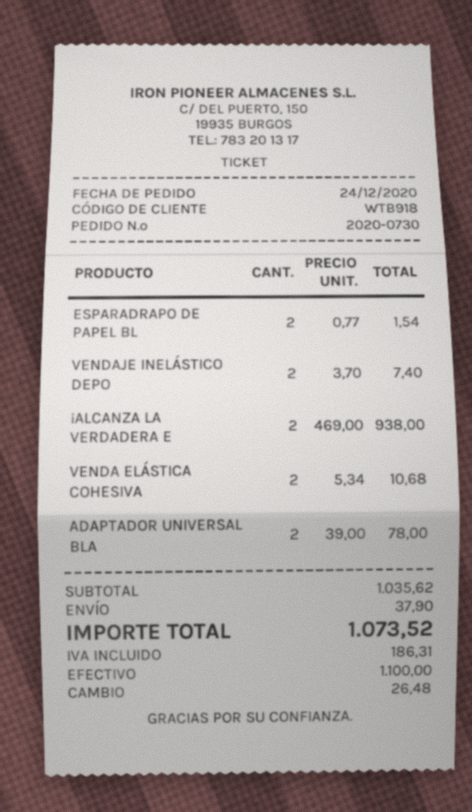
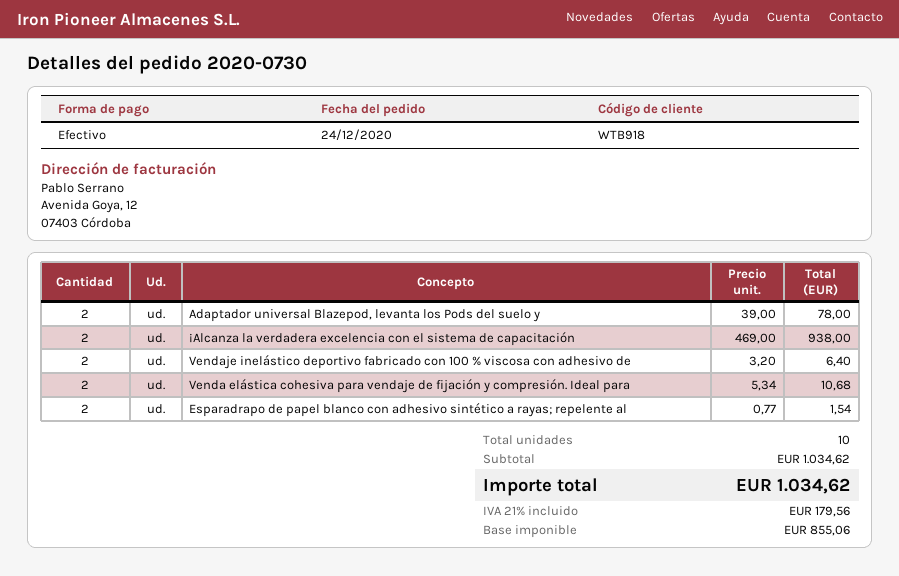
VENDAJE INELÁSTICO DEPO: 2 x 3.70 = 7.40 -> 2 x 3.20 = 6.40
subtotal: 1035.62 -> 1034.62
shipping: 37.90 -> none
tax: 186.31 -> 179.56
total: 1073.52 -> 1034.62

